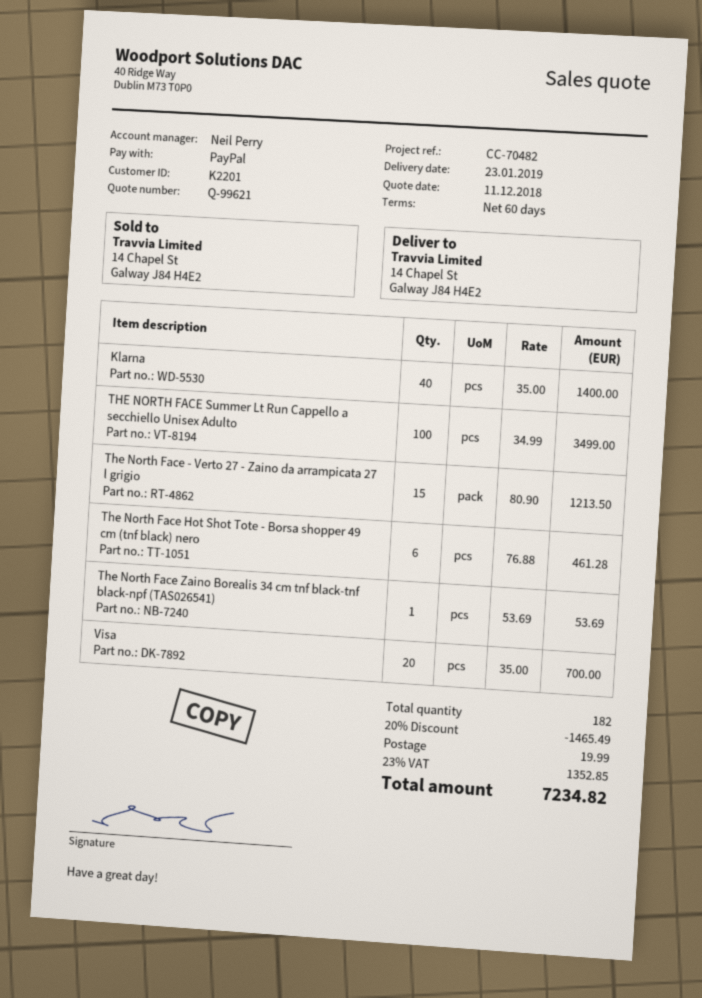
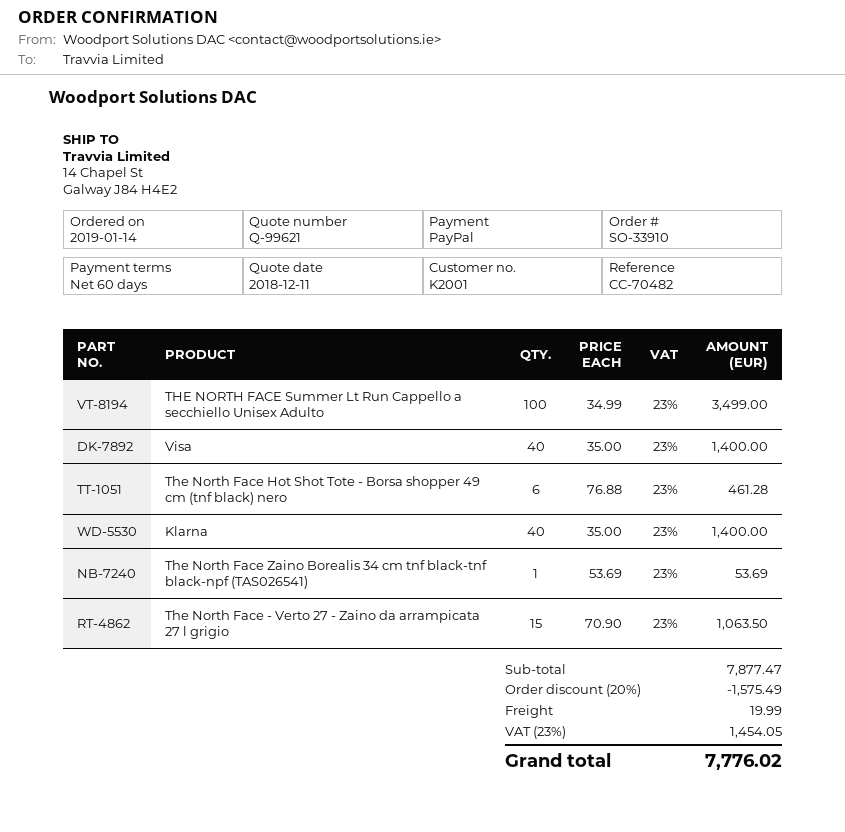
customer number: K2201 -> K2001
The North Face - Verto 27 - Zaino da arrampicata 27 l grigio: 15 x 80.90 = 1213.50 -> 15 x 70.90 = 1063.50
Visa: 20 x 35.00 = 700.00 -> 40 x 35.00 = 1400.00
discount: 20% = 1465.49 -> 20% = 1575.49
tax: 23% = 1352.85 -> 23% = 1454.05
total: 7234.82 -> 7776.02

